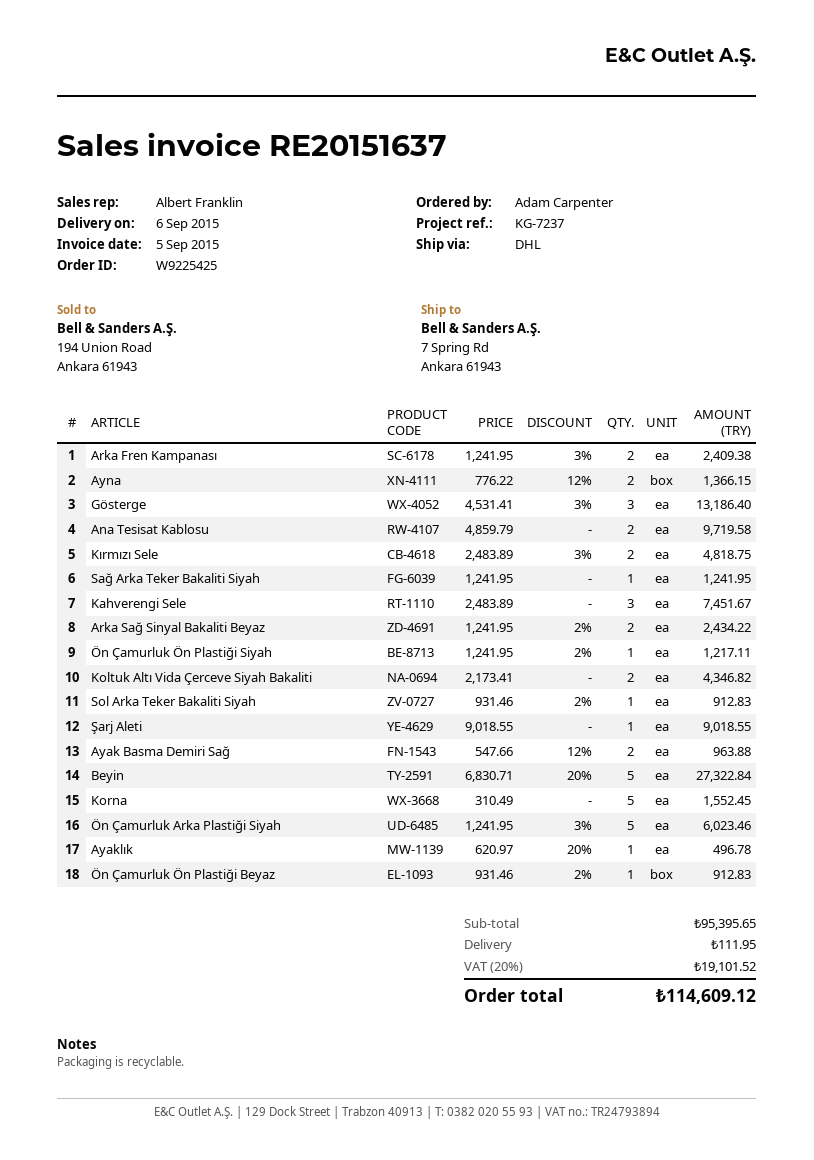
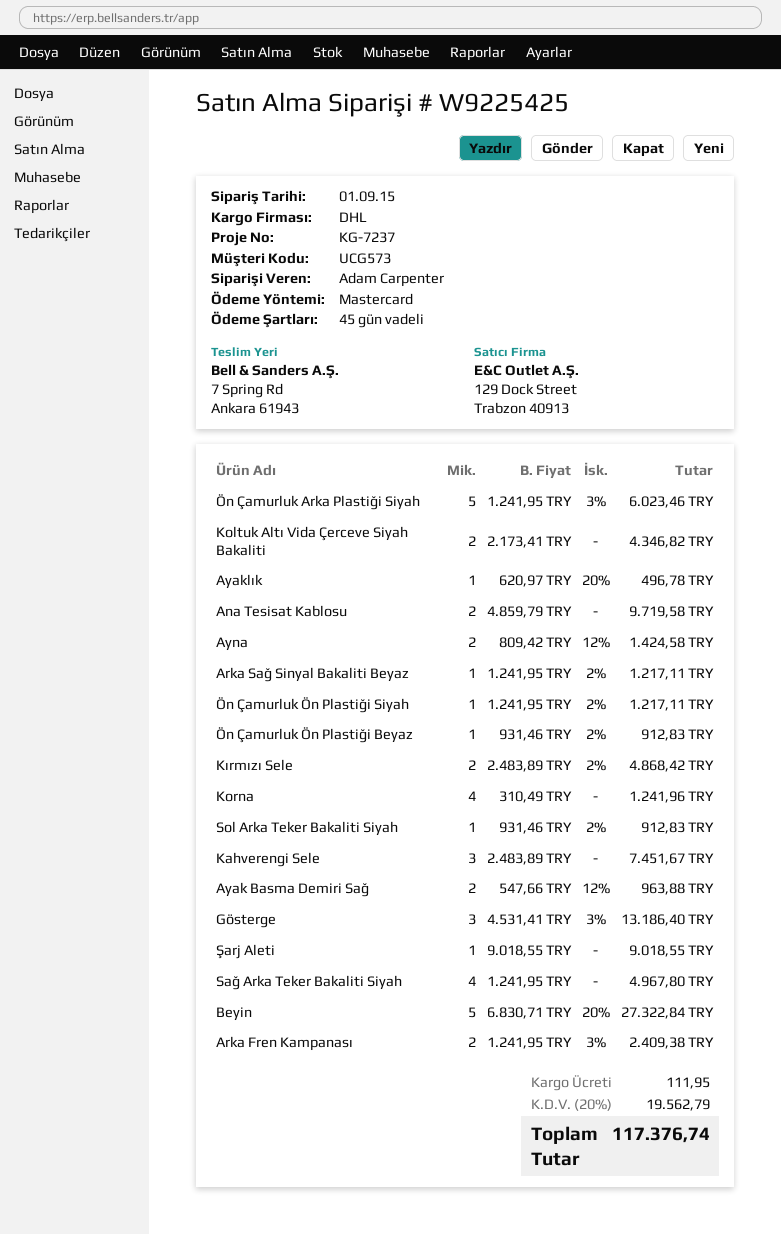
Ayna: 2 x 776.22 - 12% = 1366.15 -> 2 x 809.42 - 12% = 1424.58
Kırmızı Sele: 2 x 2483.89 - 3% = 4818.75 -> 2 x 2483.89 - 2% = 4868.42
Sağ Arka Teker Bakaliti Siyah: 1 x 1241.95 = 1241.95 -> 4 x 1241.95 = 4967.80
Arka Sağ Sinyal Bakaliti Beyaz: 2 x 1241.95 - 2% = 2434.22 -> 1 x 1241.95 - 2% = 1217.11
Korna: 5 x 310.49 = 1552.45 -> 4 x 310.49 = 1241.96
tax: 20% = 19101.52 -> 20% = 19562.79
total: 114609.12 -> 117376.74

